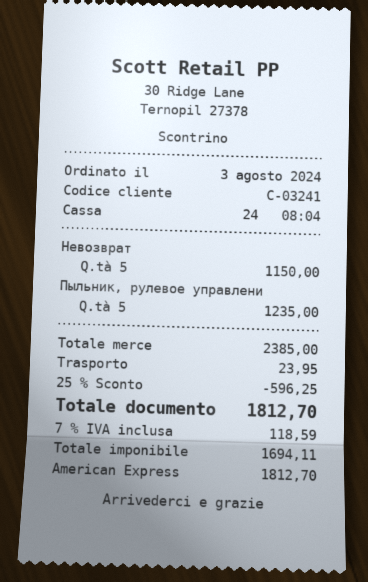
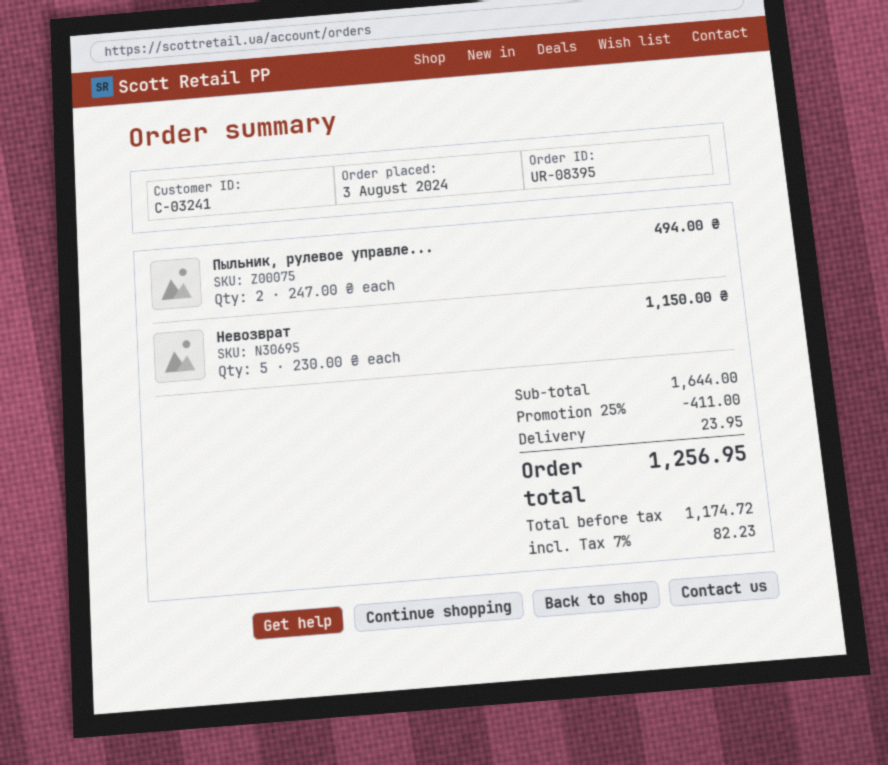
Пыльник, рулевое управлени: 5 for 1235.00 -> 2 for 494.00
subtotal: 2385.00 -> 1644.00
discount: 25% = 596.25 -> 25% = 411.00
net: 1694.11 -> 1174.72
tax: 7% = 118.59 -> 7% = 82.23
total: 1812.70 -> 1256.95

